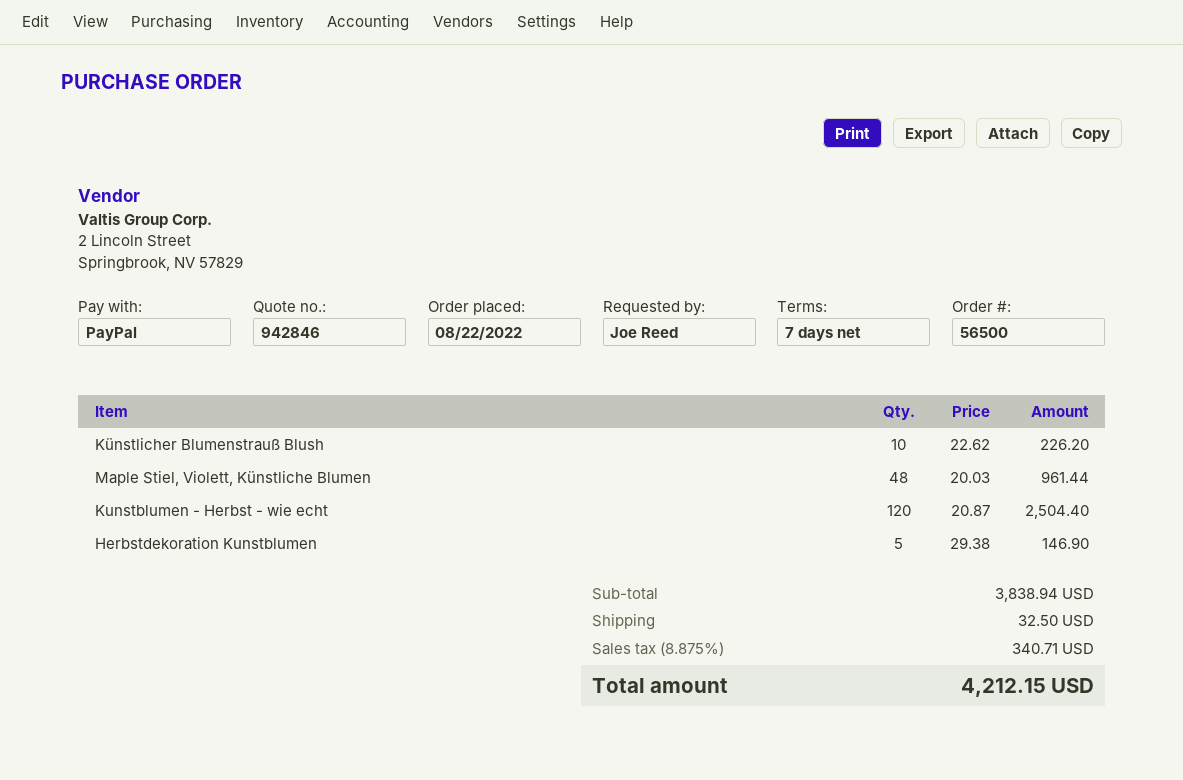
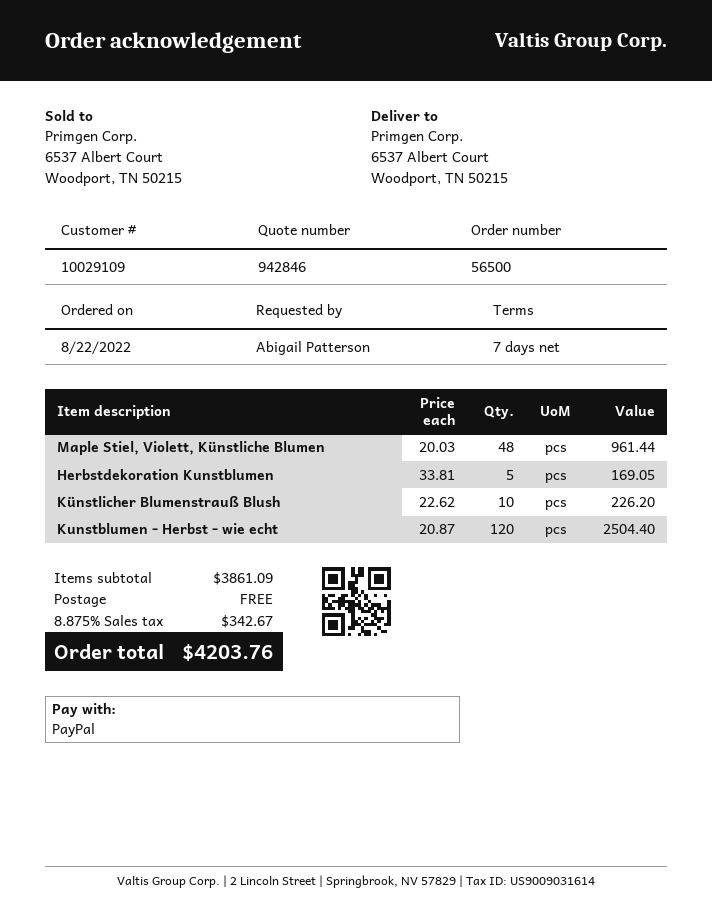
ordered by: Joe Reed -> Abigail Patterson
Herbstdekoration Kunstblumen: 5 x 29.38 = 146.90 -> 5 x 33.81 = 169.05
subtotal: 3838.94 -> 3861.09
shipping: 32.50 -> 0.00
tax: 8.875% = 340.71 -> 8.875% = 342.67
total: 4212.15 -> 4203.76

